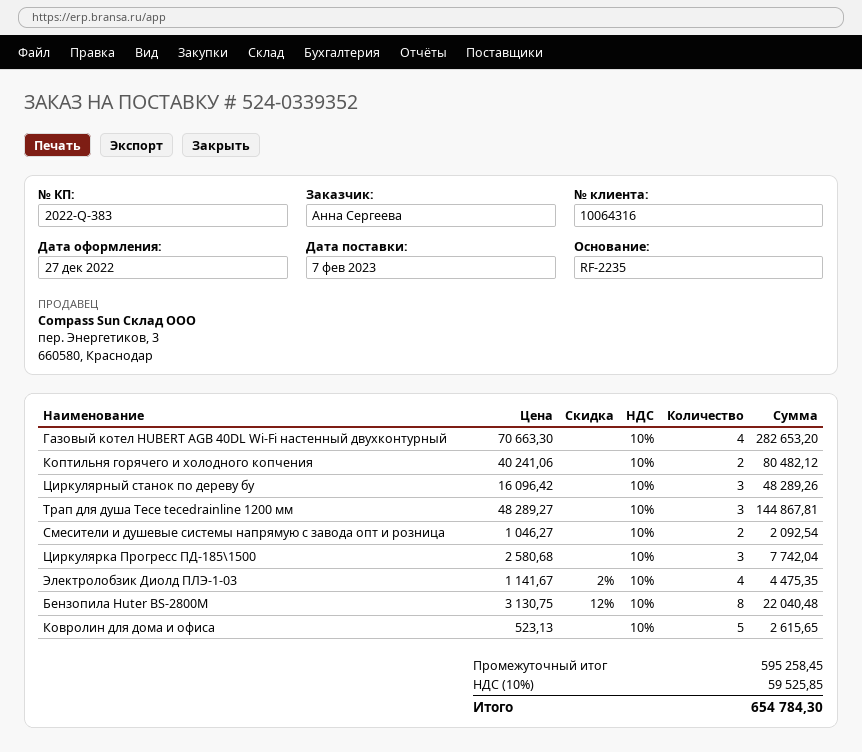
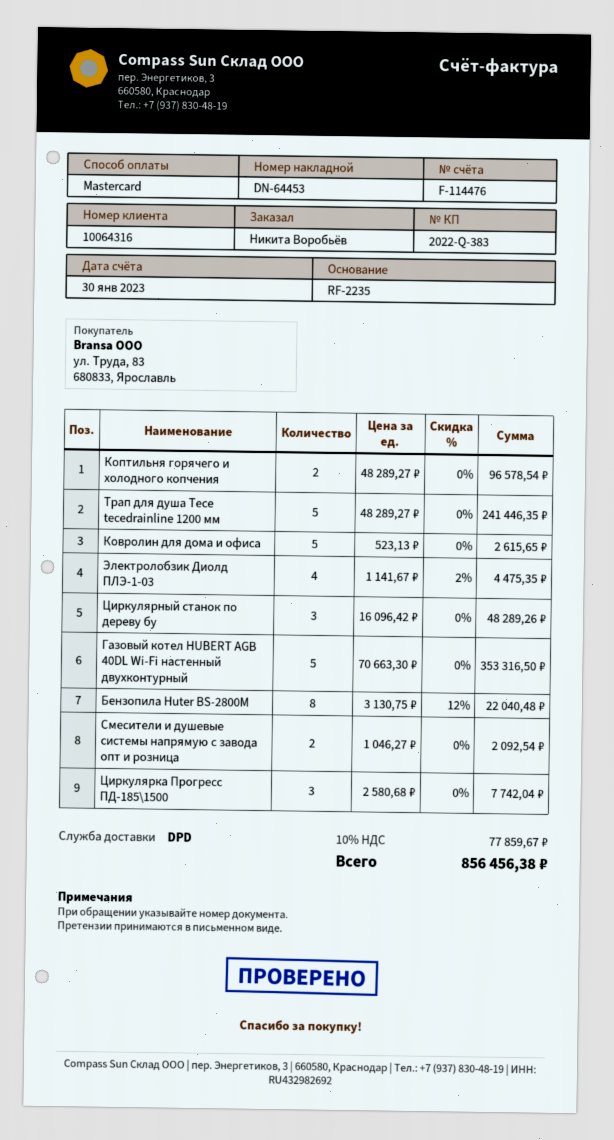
ordered by: Анна Сергеева -> Никита Воробьёв
Газовый котел HUBERT AGB 40DL Wi-Fi настенный двухконтурный: 4 x 70663.30 = 282653.20 -> 5 x 70663.30 = 353316.50
Коптильня горячего и холодного копчения: 2 x 40241.06 = 80482.12 -> 2 x 48289.27 = 96578.54
Трап для душа Tece tecedrainline 1200 мм: 3 x 48289.27 = 144867.81 -> 5 x 48289.27 = 241446.35
tax: 10% = 59525.85 -> 10% = 77859.67
total: 654784.30 -> 856456.38

